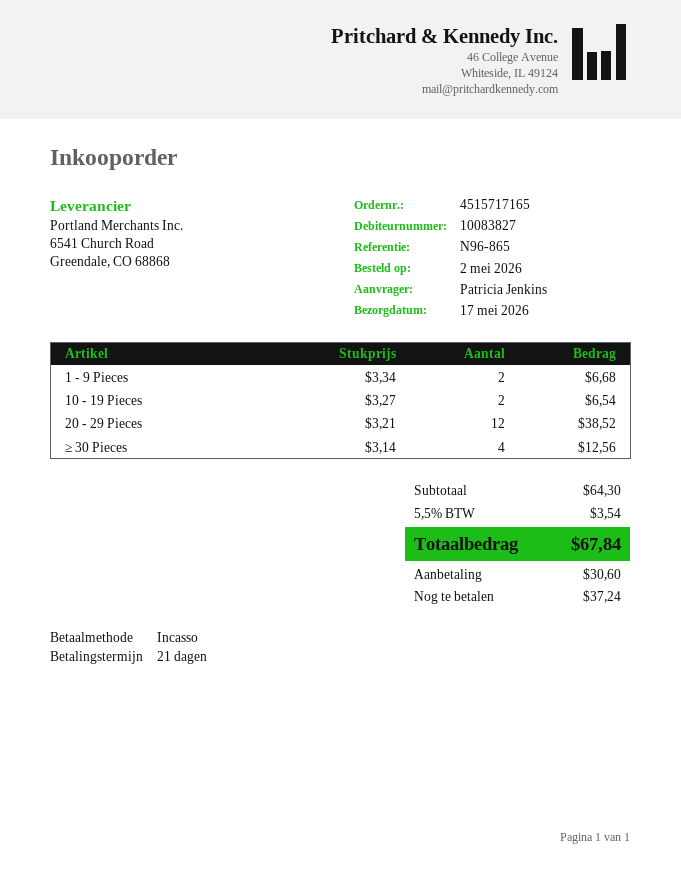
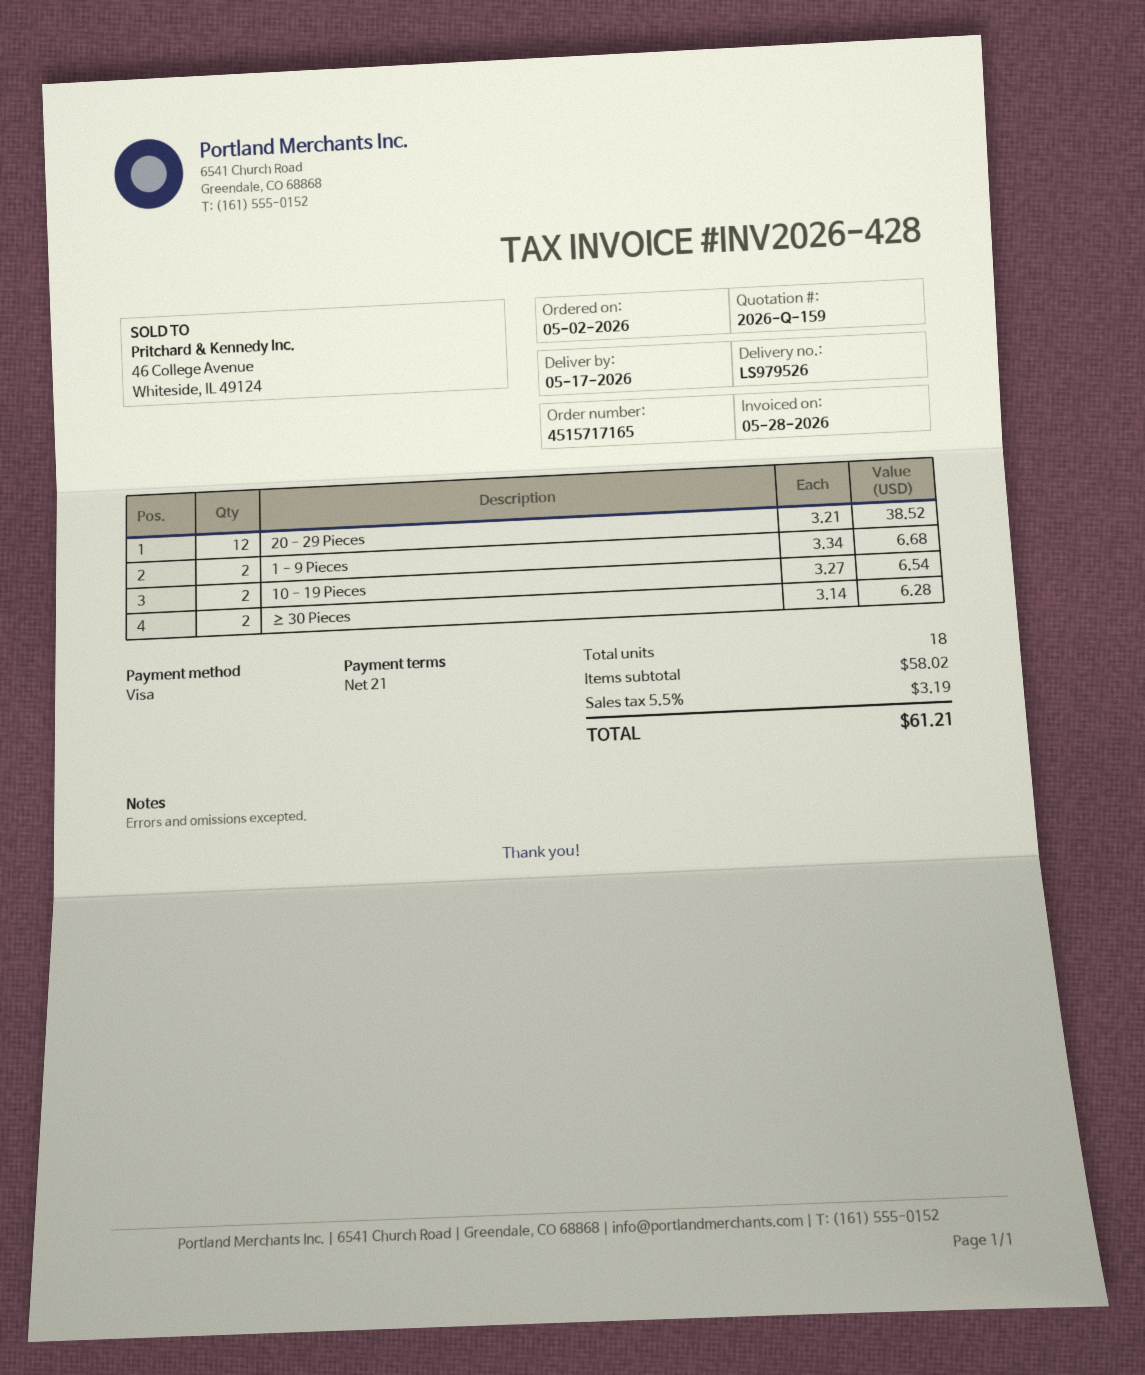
payment method: direct debit -> Visa
≥ 30 Pieces: 4 x 3.14 = 12.56 -> 2 x 3.14 = 6.28
subtotal: 64.30 -> 58.02
tax: 5.5% = 3.54 -> 5.5% = 3.19
total: 67.84 -> 61.21

